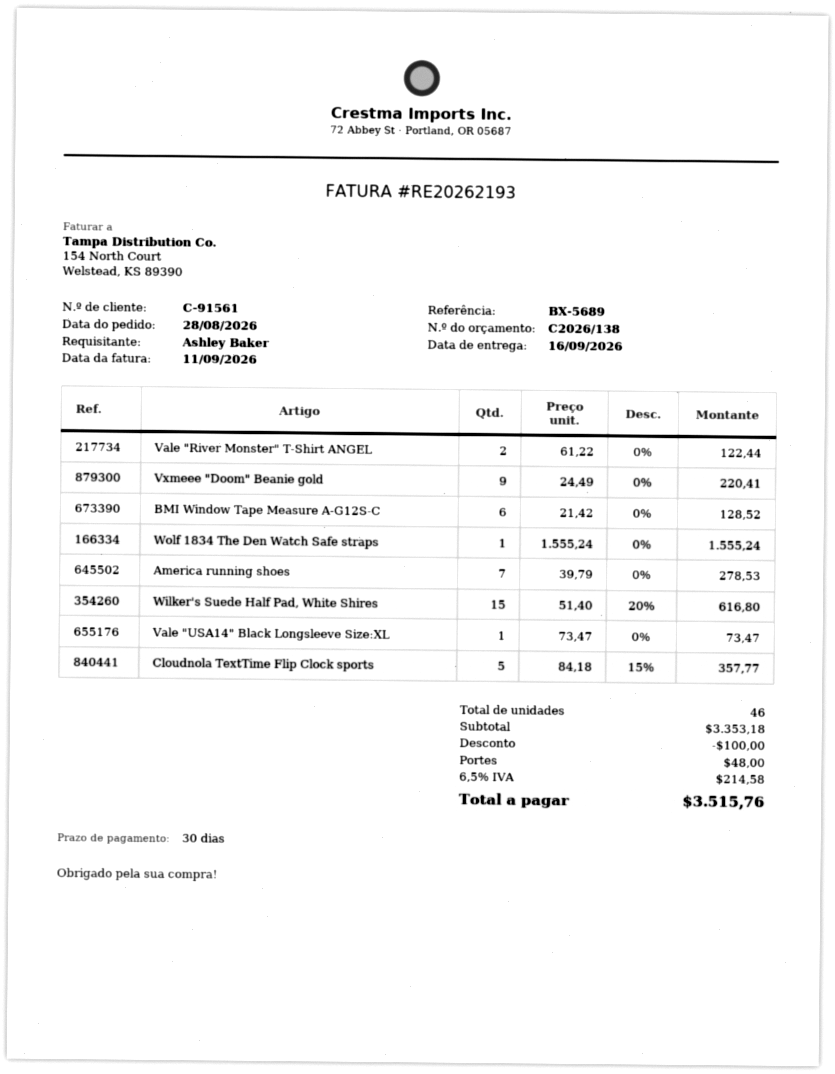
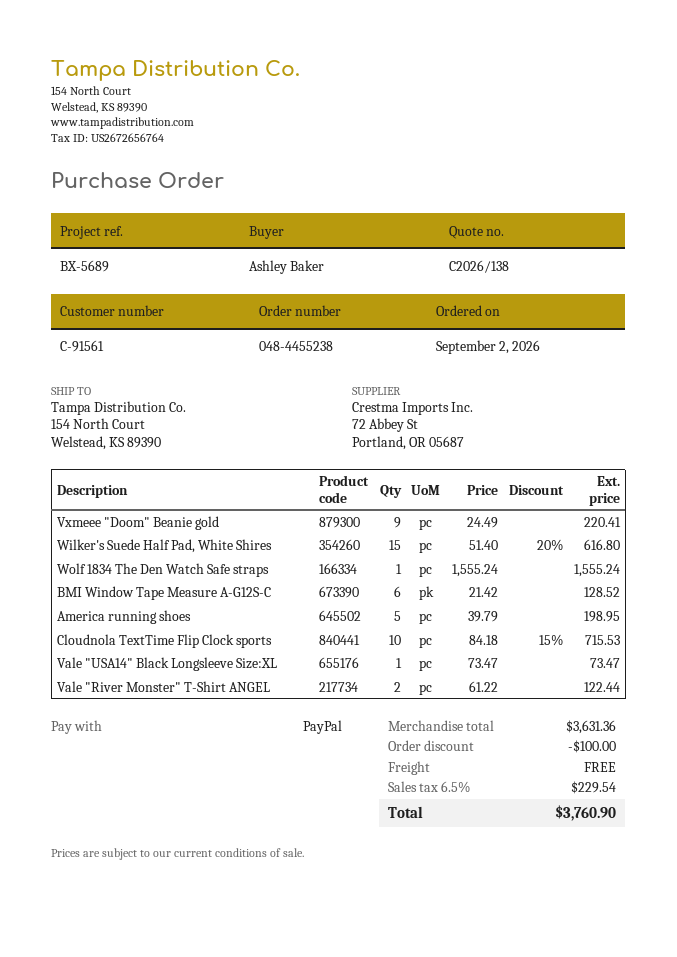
order date: 2026-08-28 -> 2026-09-02
America running shoes: 7 x 39.79 = 278.53 -> 5 x 39.79 = 198.95
Cloudnola TextTime Flip Clock sports: 5 x 84.18 - 15% = 357.77 -> 10 x 84.18 - 15% = 715.53
subtotal: 3353.18 -> 3631.36
shipping: 48.00 -> 0.00
tax: 6.5% = 214.58 -> 6.5% = 229.54
total: 3515.76 -> 3760.90

